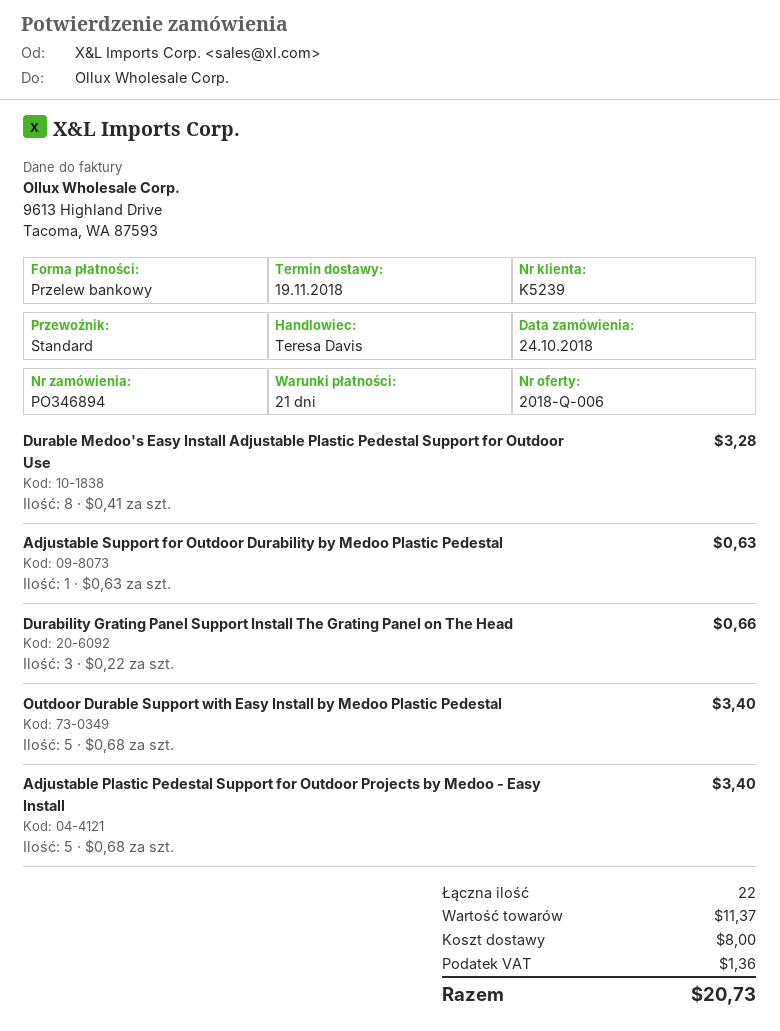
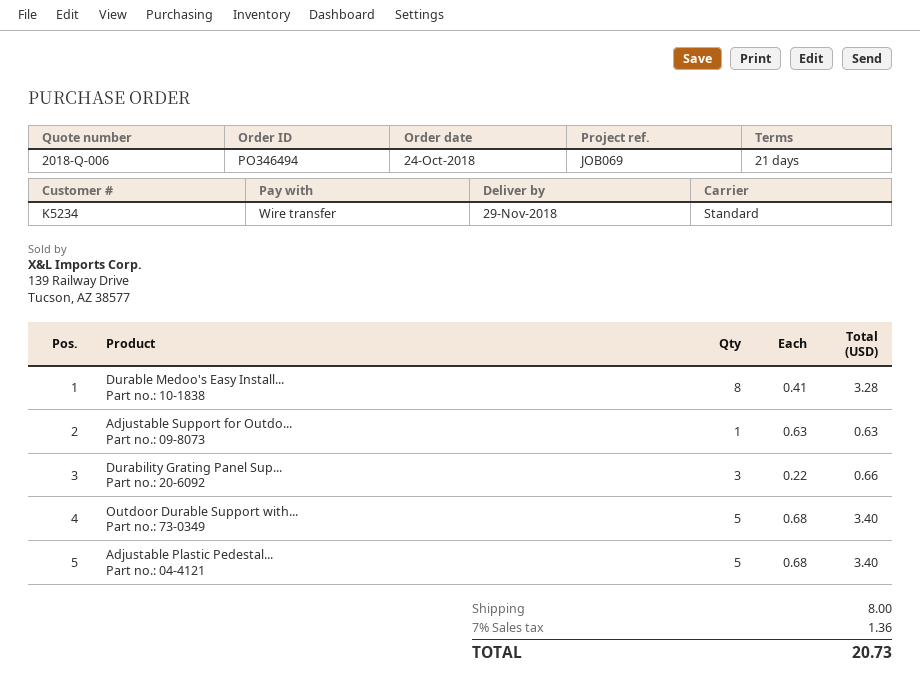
order number: PO346894 -> PO346494
delivery date: 2018-11-19 -> 2018-11-29
customer number: K5239 -> K5234

